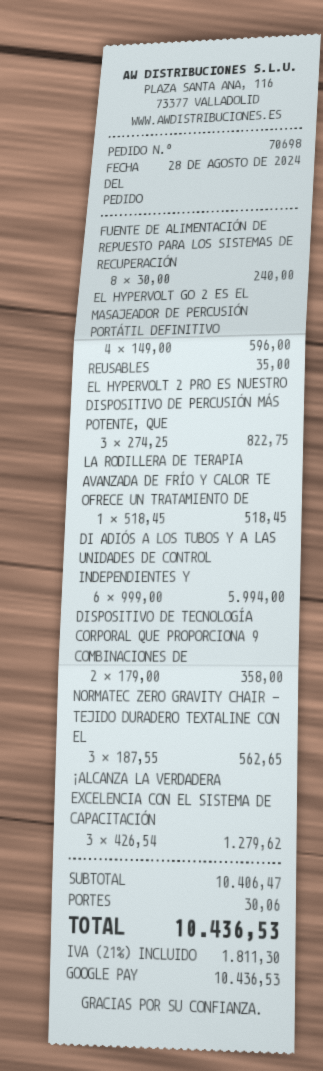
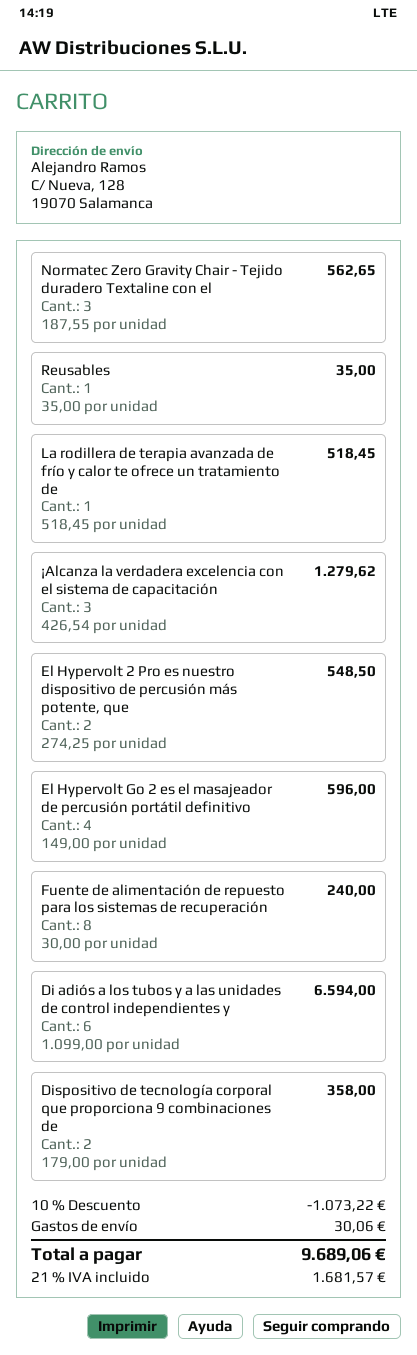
EL HYPERVOLT 2 PRO ES NUESTRO DISPOSITIVO DE PERCUSIÓN MÁS POTENTE, QUE: 3 x 274.25 = 822.75 -> 2 x 274.25 = 548.50
DI ADIÓS A LOS TUBOS Y A LAS UNIDADES DE CONTROL INDEPENDIENTES Y: 6 x 999.00 = 5994.00 -> 6 x 1099.00 = 6594.00
discount: none -> 10% = 1073.22
tax: 21% = 1811.30 -> 21% = 1681.57
total: 10436.53 -> 9689.06

